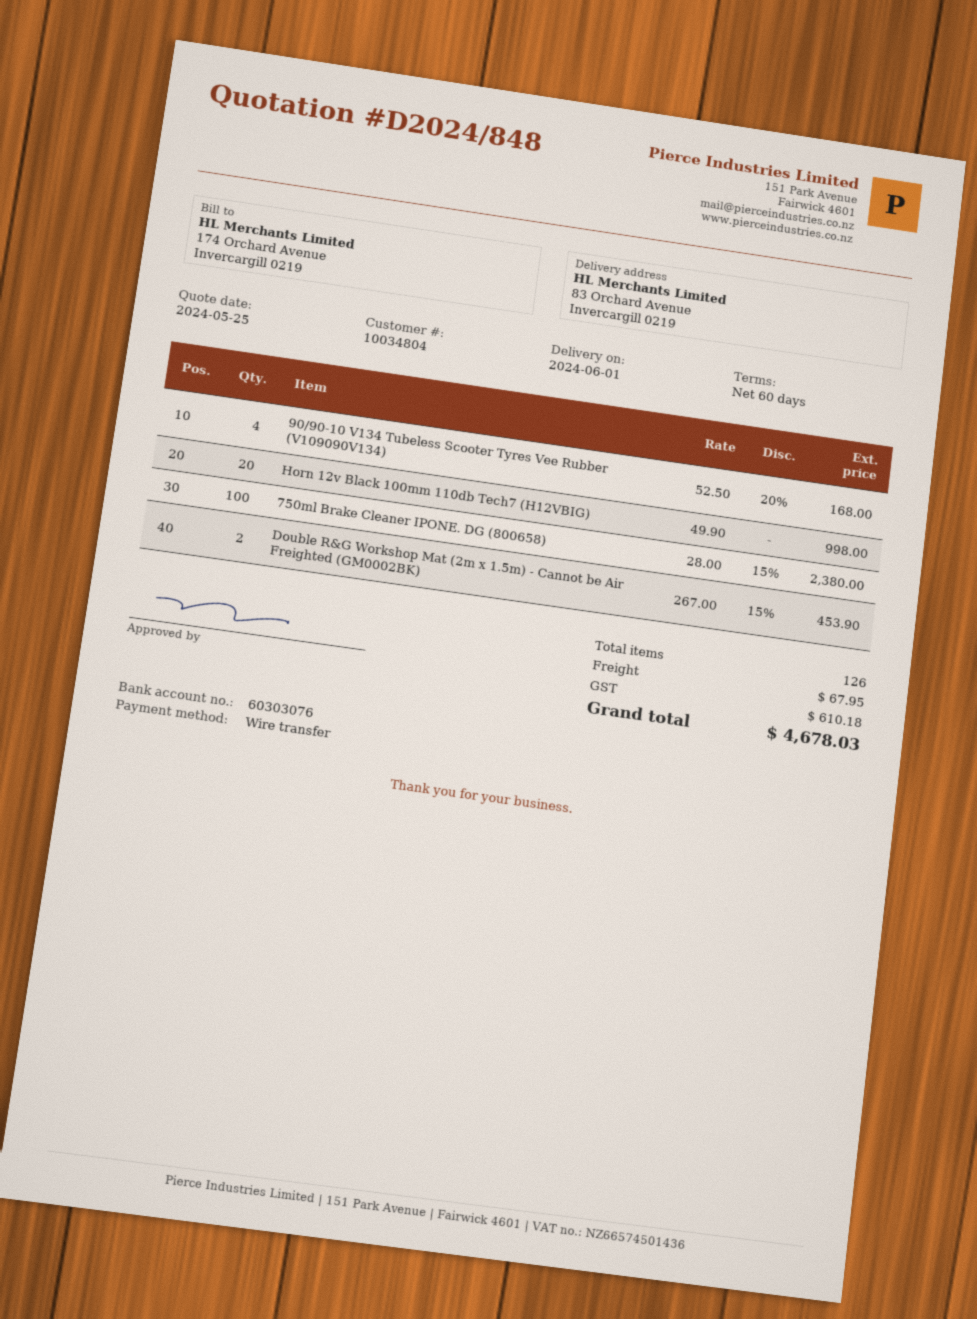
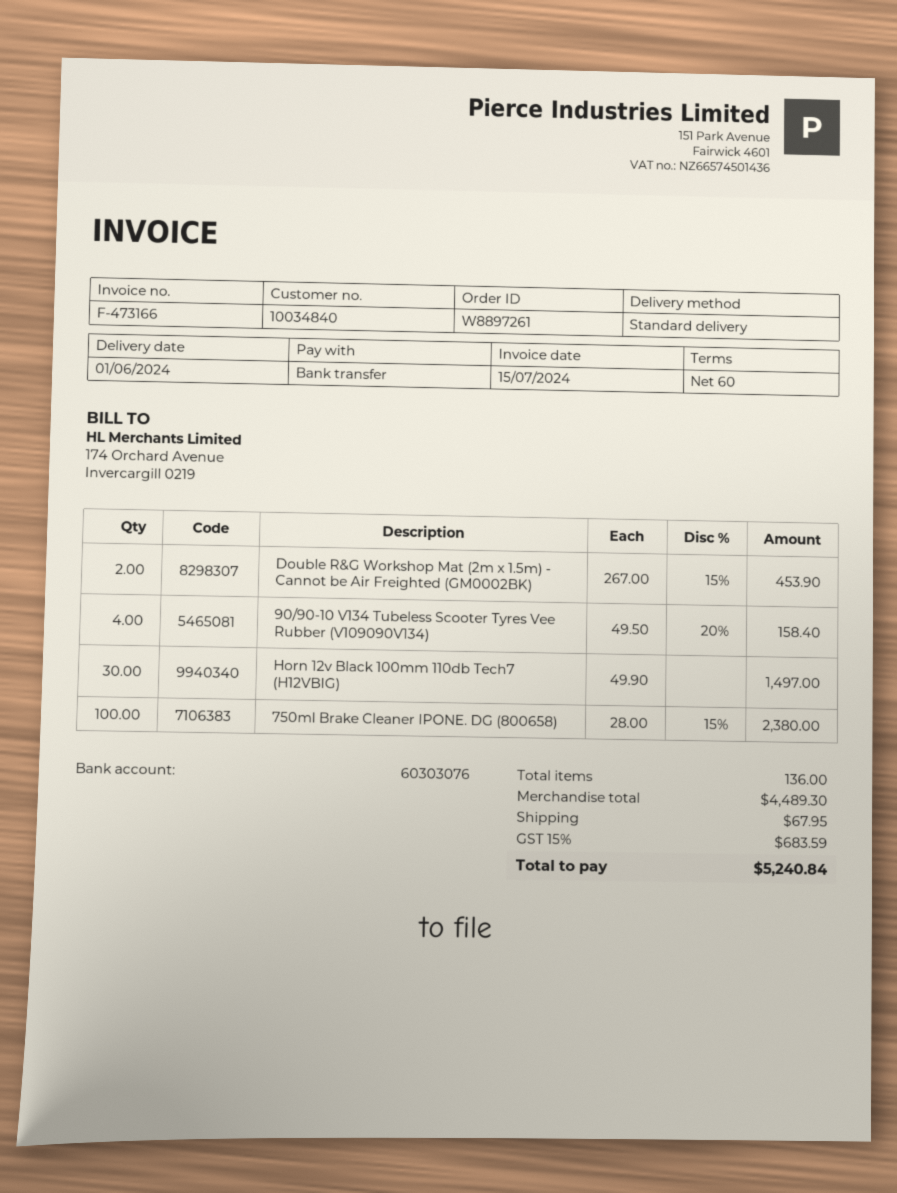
customer number: 10034804 -> 10034840
90/90-10 V134 Tubeless Scooter Tyres Vee Rubber (V109090V134): 4 x 52.50 - 20% = 168.00 -> 4 x 49.50 - 20% = 158.40
Horn 12v Black 100mm 110db Tech7 (H12VBIG): 20 x 49.90 = 998.00 -> 30 x 49.90 = 1497.00
total quantity: 126 -> 136
tax: 610.18 -> 683.59
total: 4678.03 -> 5240.84

